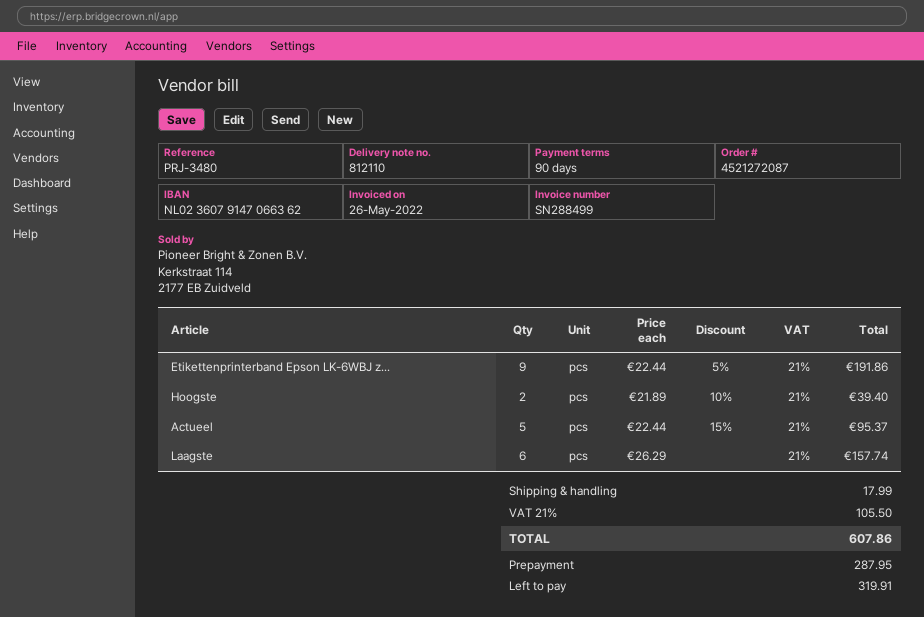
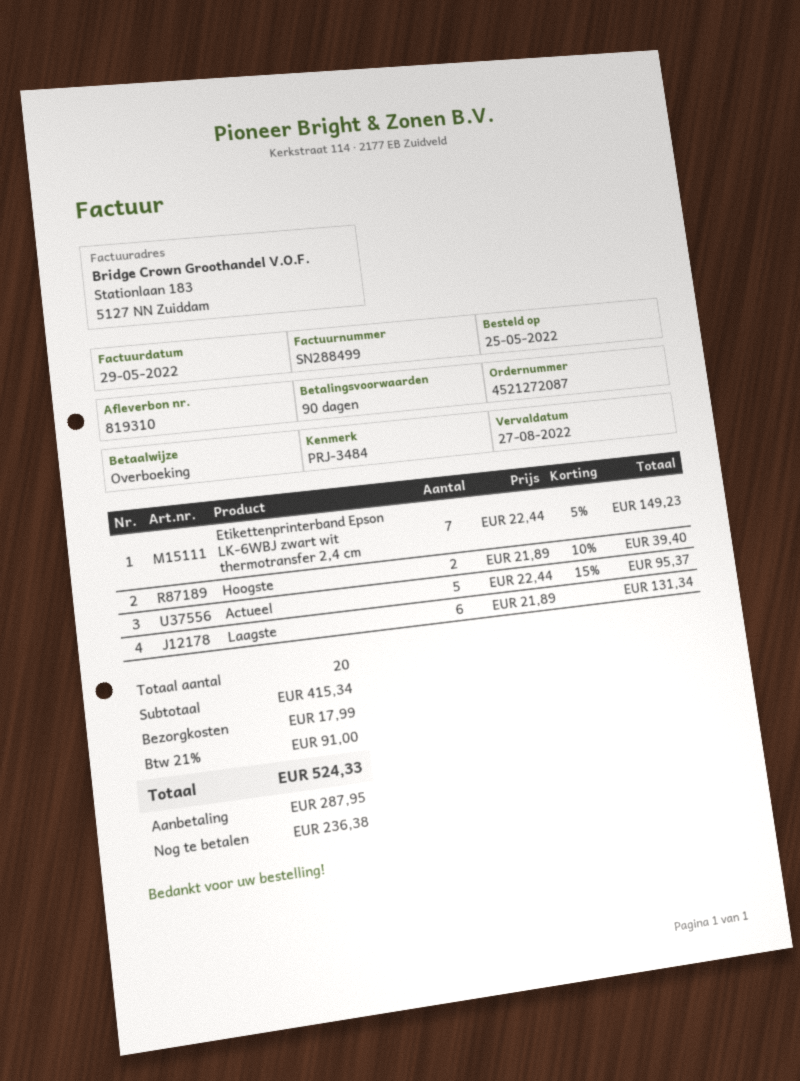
delivery note number: 812110 -> 819310
invoice date: 2022-05-26 -> 2022-05-29
reference: PRJ-3480 -> PRJ-3484
Etikettenprinterband Epson LK-6WBJ z...: 9 x 22.44 - 5% = 191.86 -> 7 x 22.44 - 5% = 149.23
Laagste: 6 x 26.29 = 157.74 -> 6 x 21.89 = 131.34
tax: 21% = 105.50 -> 21% = 91.00
total: 607.86 -> 524.33
balance: 319.91 -> 236.38

